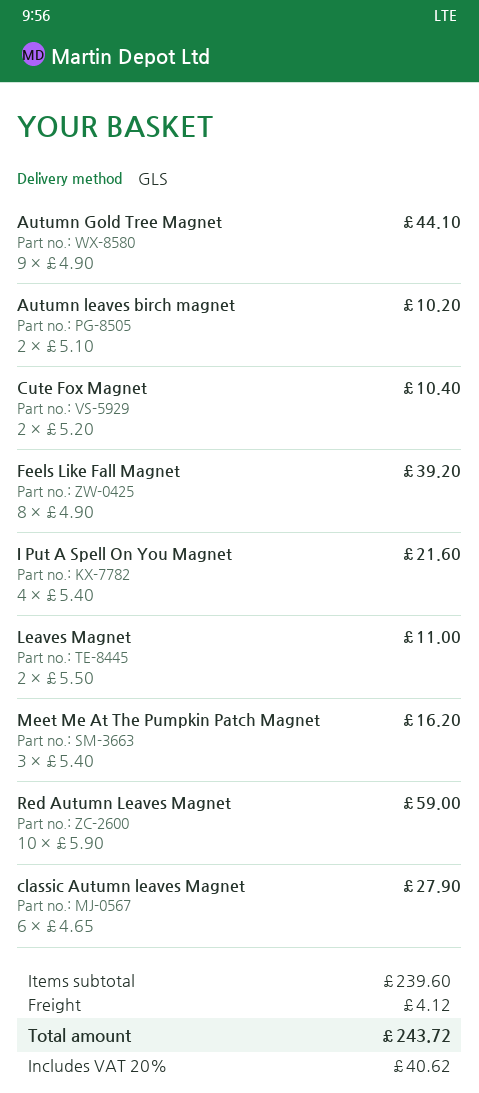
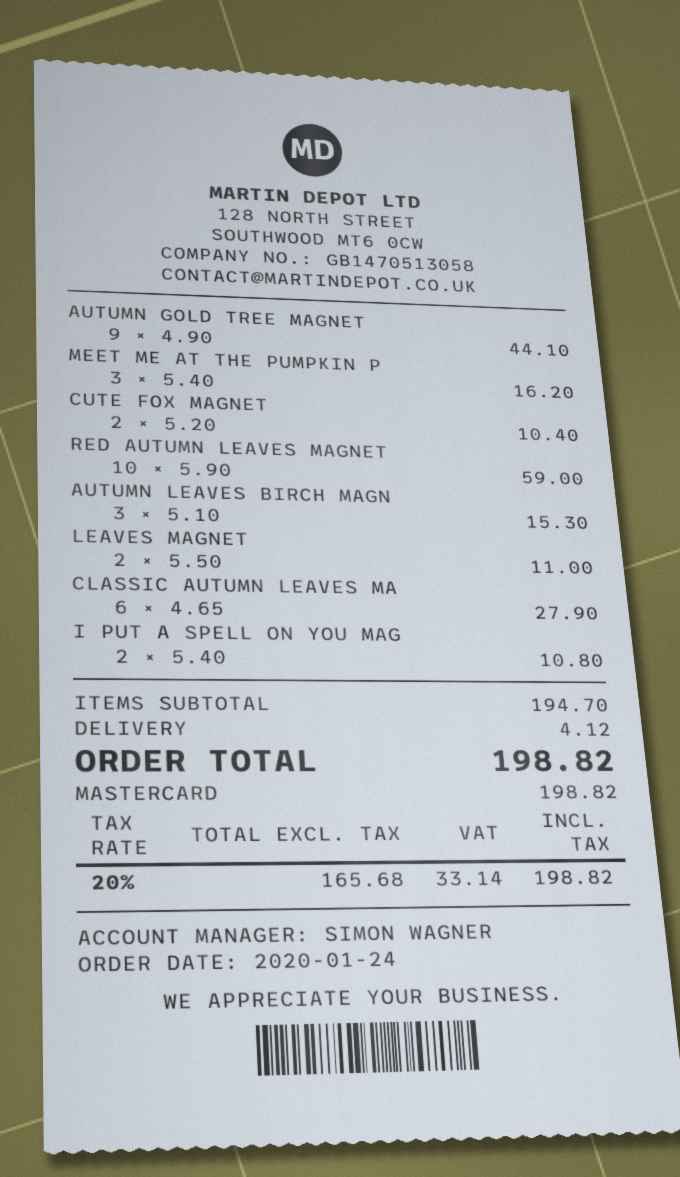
Autumn leaves birch magnet: 2 x 5.10 = 10.20 -> 3 x 5.10 = 15.30
Feels Like Fall Magnet: 8 x 4.90 = 39.20 -> none
I Put A Spell On You Magnet: 4 x 5.40 = 21.60 -> 2 x 5.40 = 10.80
subtotal: 239.60 -> 194.70
tax: 20% = 40.62 -> 20% = 33.14
total: 243.72 -> 198.82

